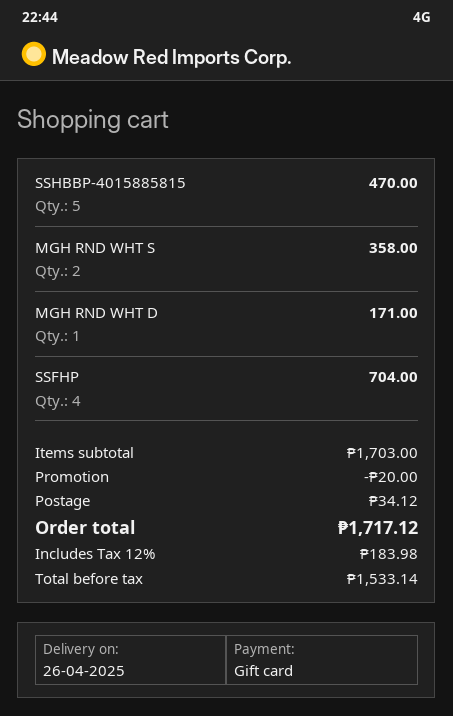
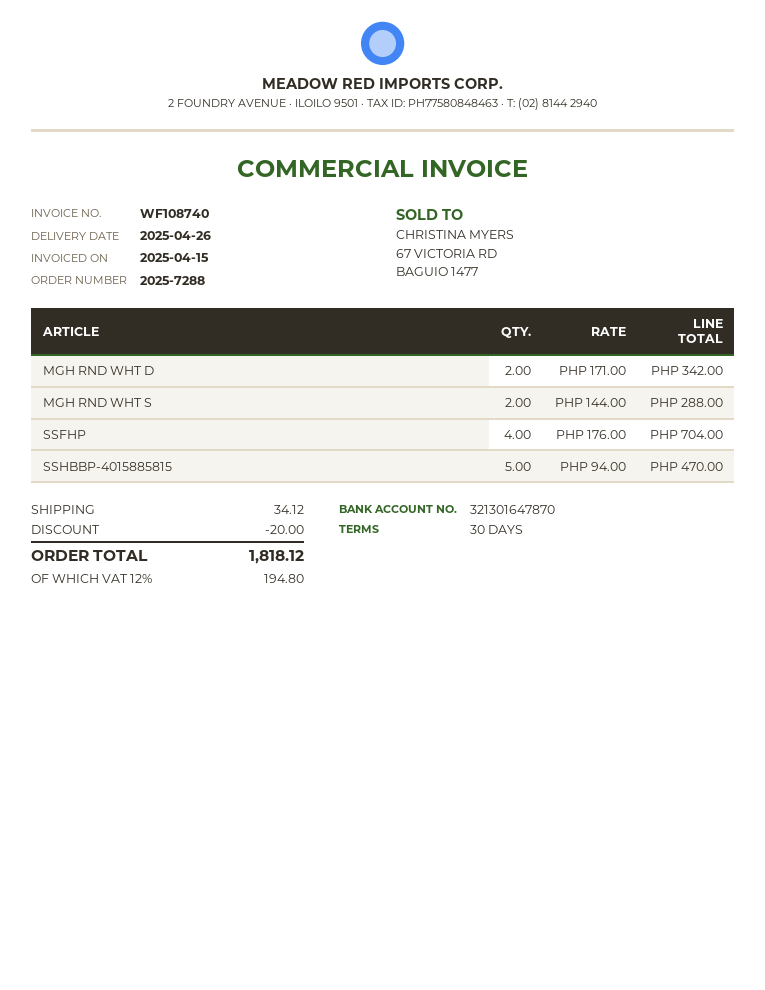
MGH RND WHT S: 2 for 358.00 -> 2 for 288.00
MGH RND WHT D: 1 for 171.00 -> 2 for 342.00
tax: 12% = 183.98 -> 12% = 194.80
total: 1717.12 -> 1818.12

